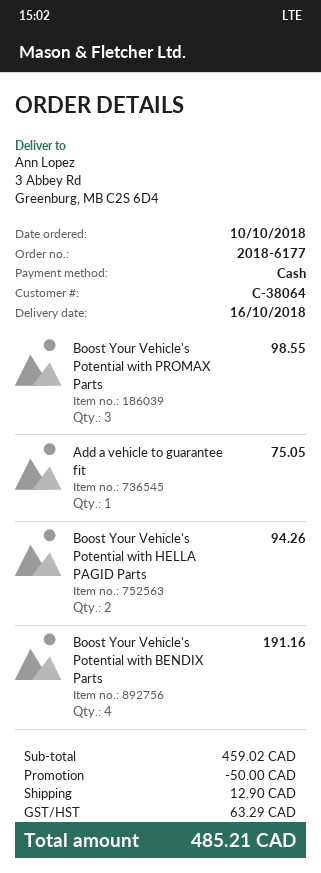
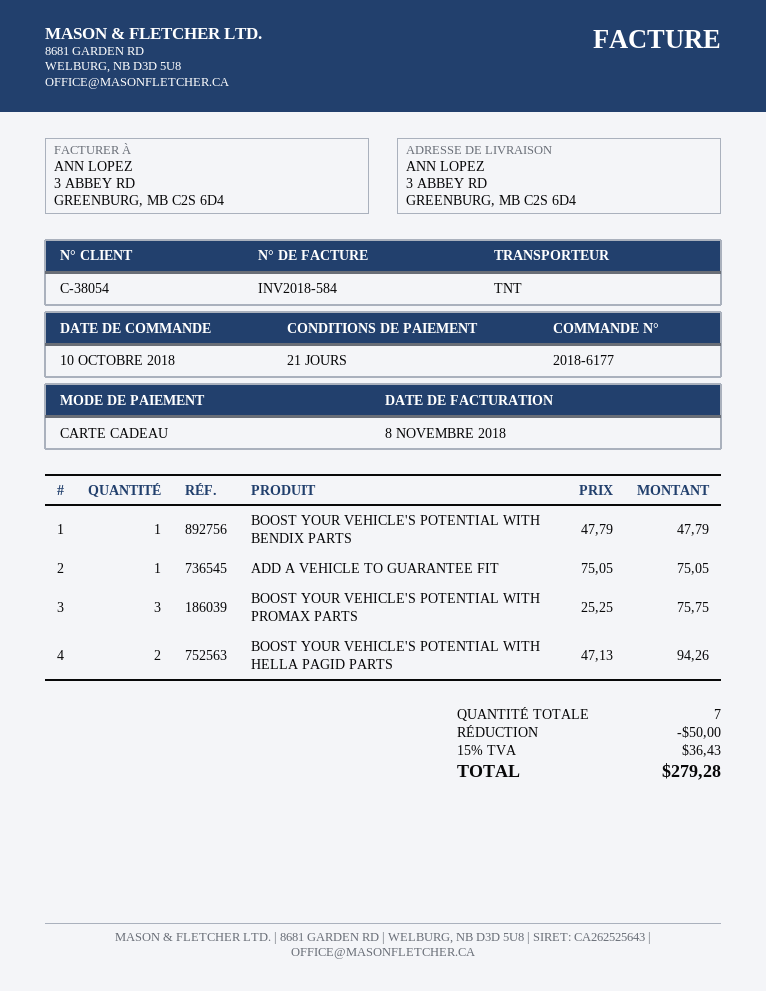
customer number: C-38064 -> C-38054
payment method: cash -> gift card
Boost Your Vehicle's Potential with PROMAX Parts: 3 for 98.55 -> 3 for 75.75
Boost Your Vehicle's Potential with BENDIX Parts: 4 for 191.16 -> 1 for 47.79
shipping: 12.90 -> none
tax: 63.29 -> 36.43
total: 485.21 -> 279.28

